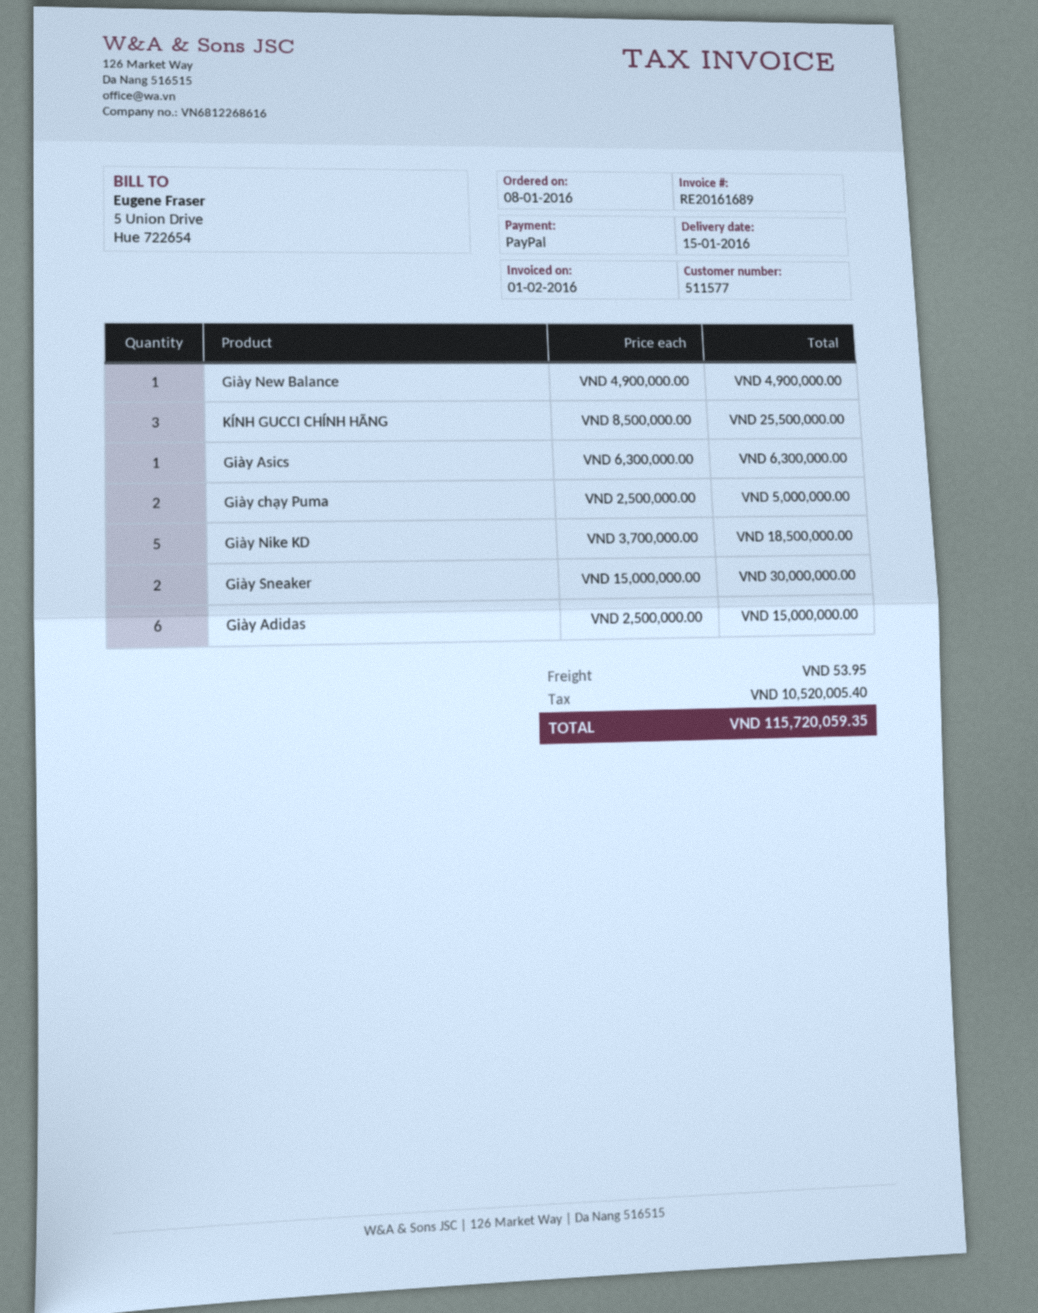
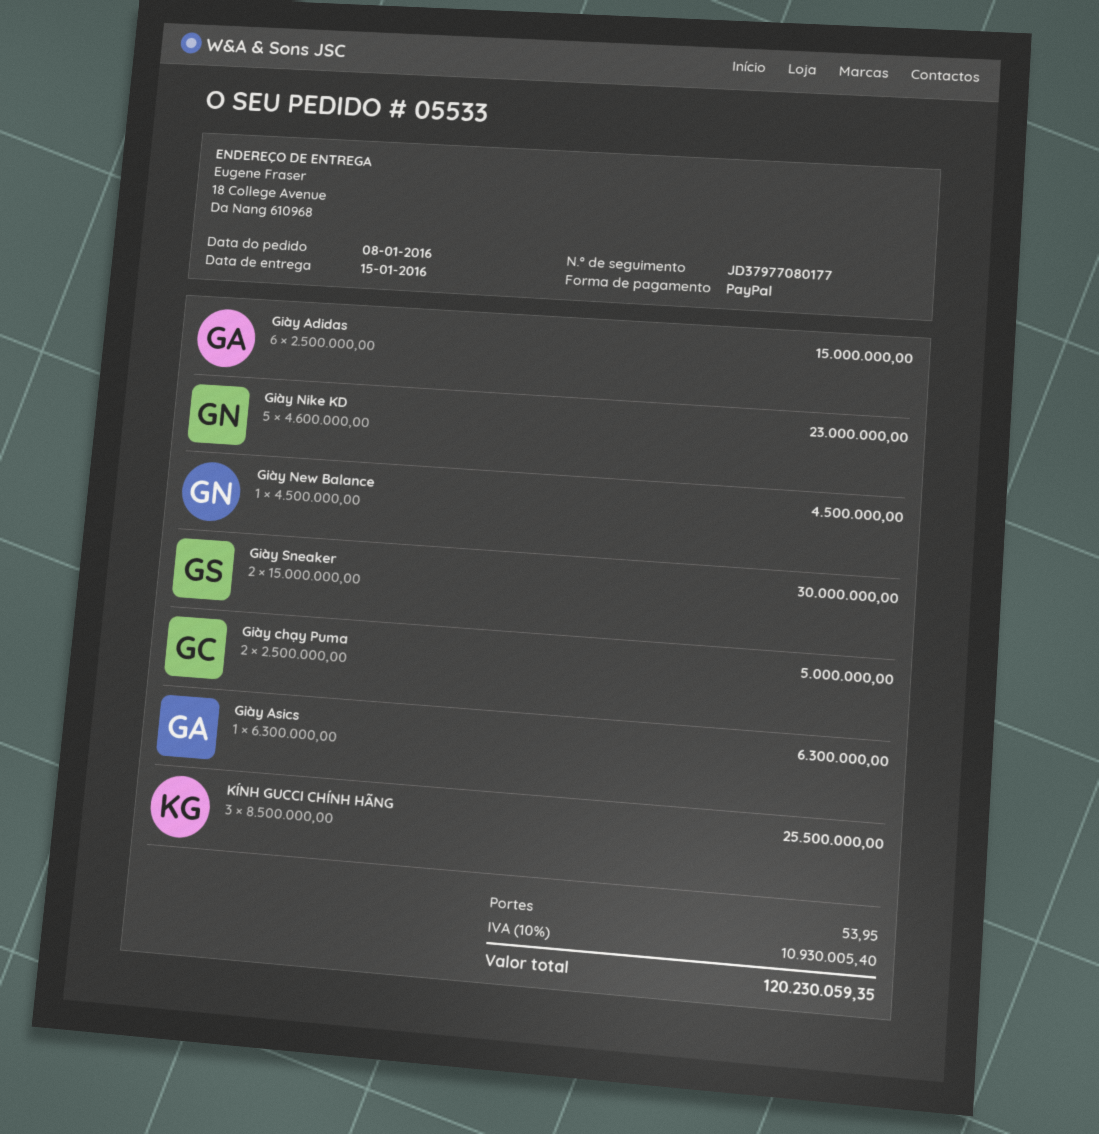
Giày New Balance: 1 x 4900000.00 = 4900000.00 -> 1 x 4500000.00 = 4500000.00
Giày Nike KD: 5 x 3700000.00 = 18500000.00 -> 5 x 4600000.00 = 23000000.00
tax: 10520005.40 -> 10930005.40
total: 115720059.35 -> 120230059.35

